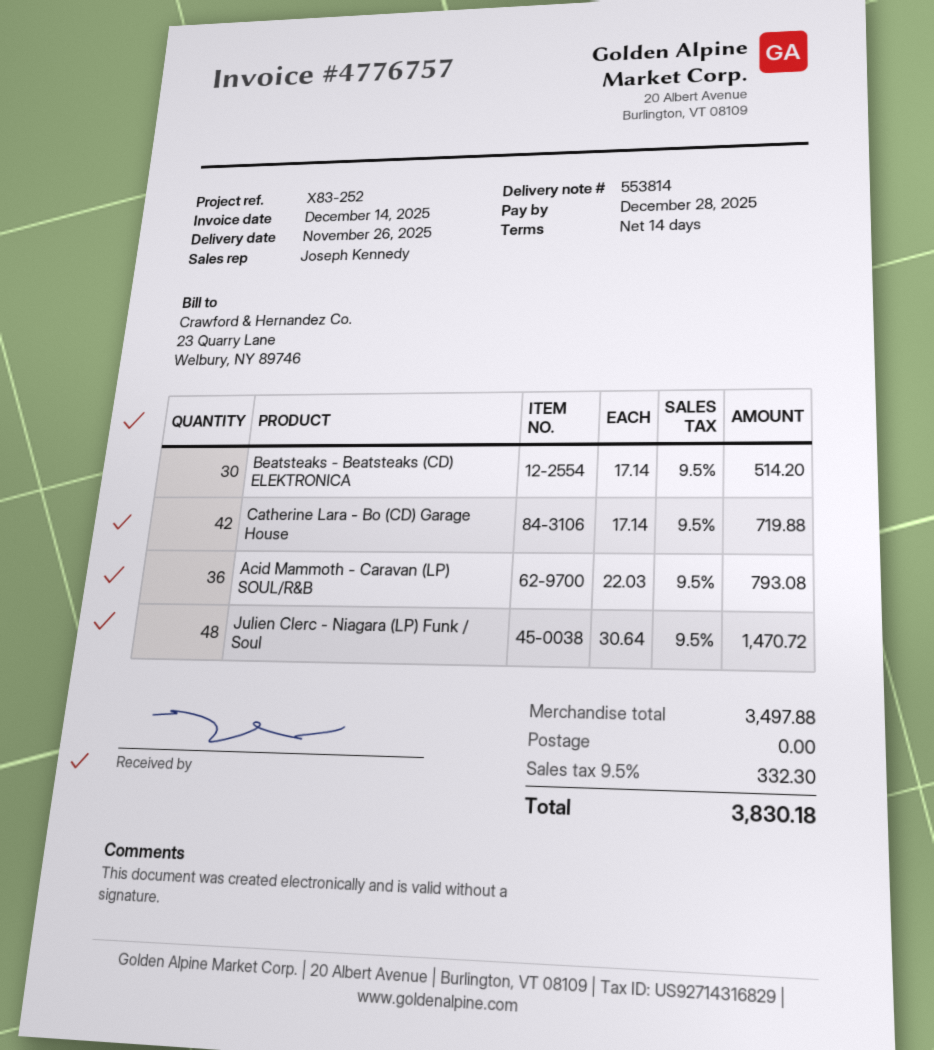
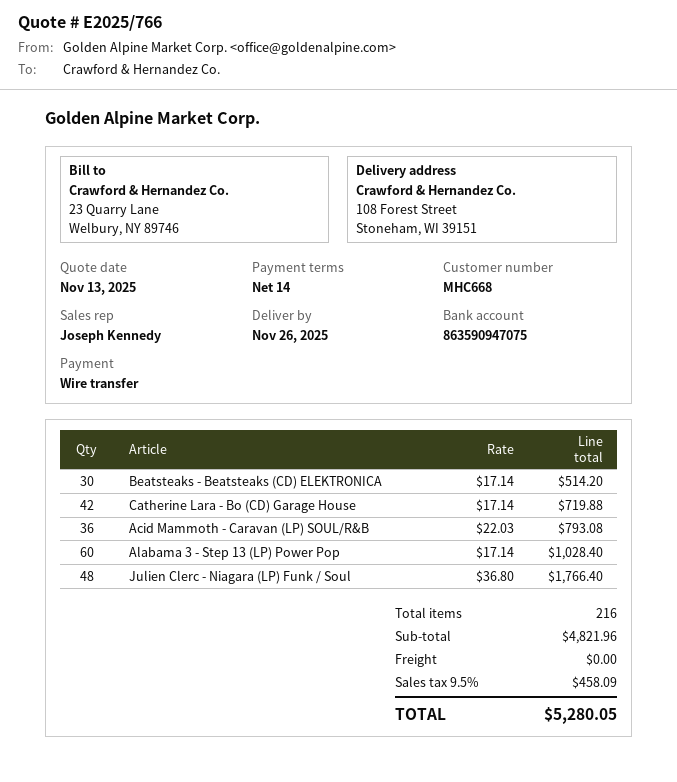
Julien Clerc - Niagara (LP) Funk / Soul: 48 x 30.64 = 1470.72 -> 48 x 36.80 = 1766.40
Alabama 3 - Step 13 (LP) Power Pop: none -> 60 x 17.14 = 1028.40
subtotal: 3497.88 -> 4821.96
tax: 9.5% = 332.30 -> 9.5% = 458.09
total: 3830.18 -> 5280.05

